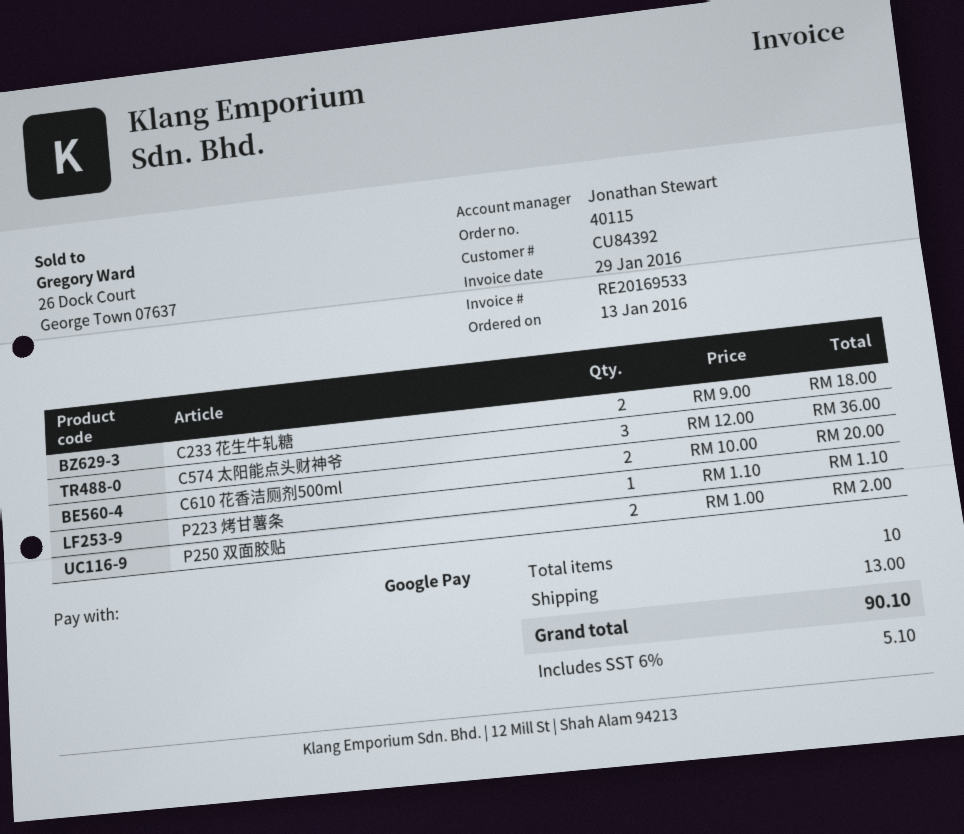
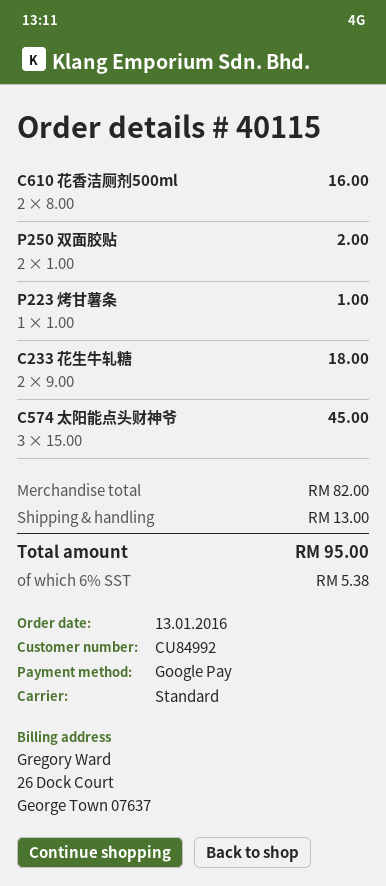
customer number: CU84392 -> CU84992
C574 太阳能点头财神爷: 3 x 12.00 = 36.00 -> 3 x 15.00 = 45.00
C610 花香洁厕剂500ml: 2 x 10.00 = 20.00 -> 2 x 8.00 = 16.00
P223 烤甘薯条: 1 x 1.10 = 1.10 -> 1 x 1.00 = 1.00
tax: 6% = 5.10 -> 6% = 5.38
total: 90.10 -> 95.00

